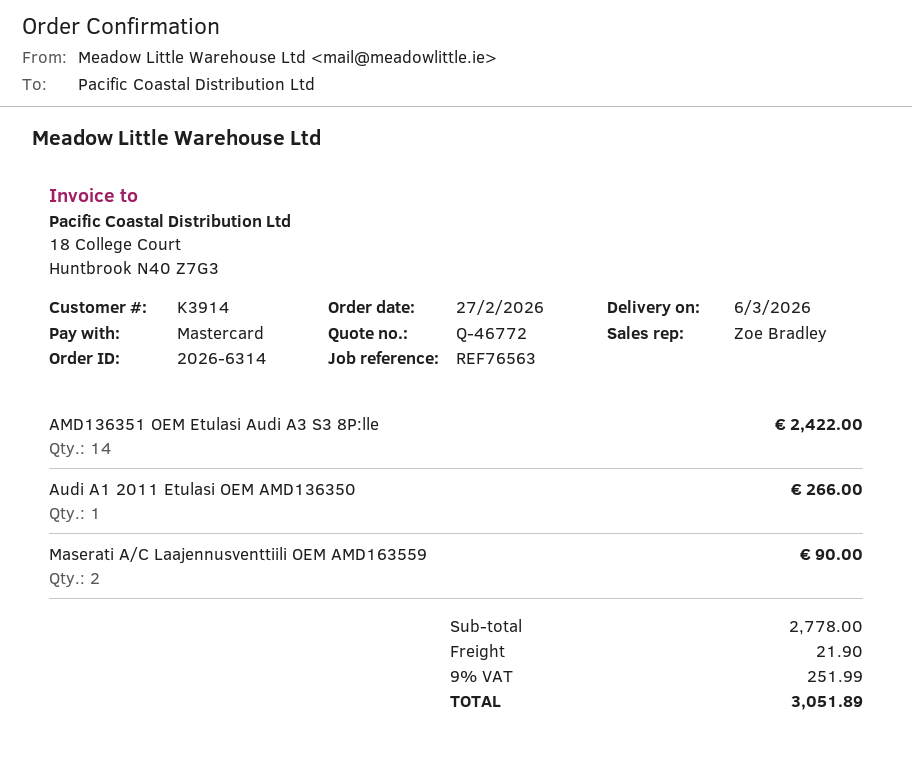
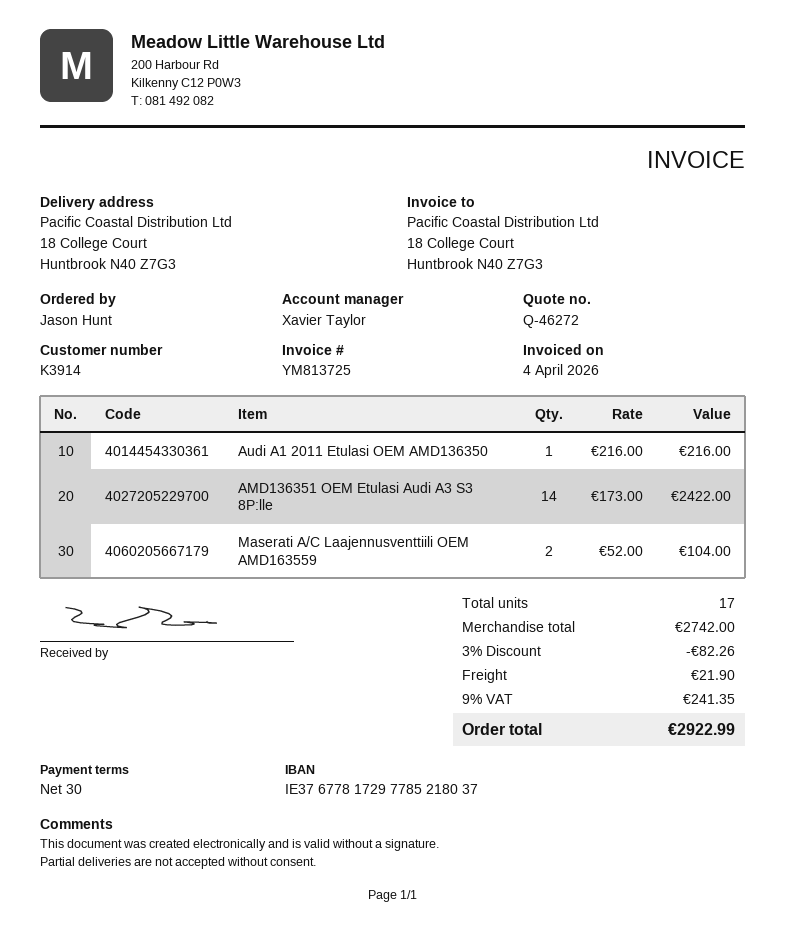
quote number: Q-46772 -> Q-46272
sales rep: Zoe Bradley -> Xavier Taylor
Audi A1 2011 Etulasi OEM AMD136350: 1 for 266.00 -> 1 for 216.00
Maserati A/C Laajennusventtiili OEM AMD163559: 2 for 90.00 -> 2 for 104.00
subtotal: 2778.00 -> 2742.00
discount: none -> 3% = 82.26
tax: 9% = 251.99 -> 9% = 241.35
total: 3051.89 -> 2922.99

